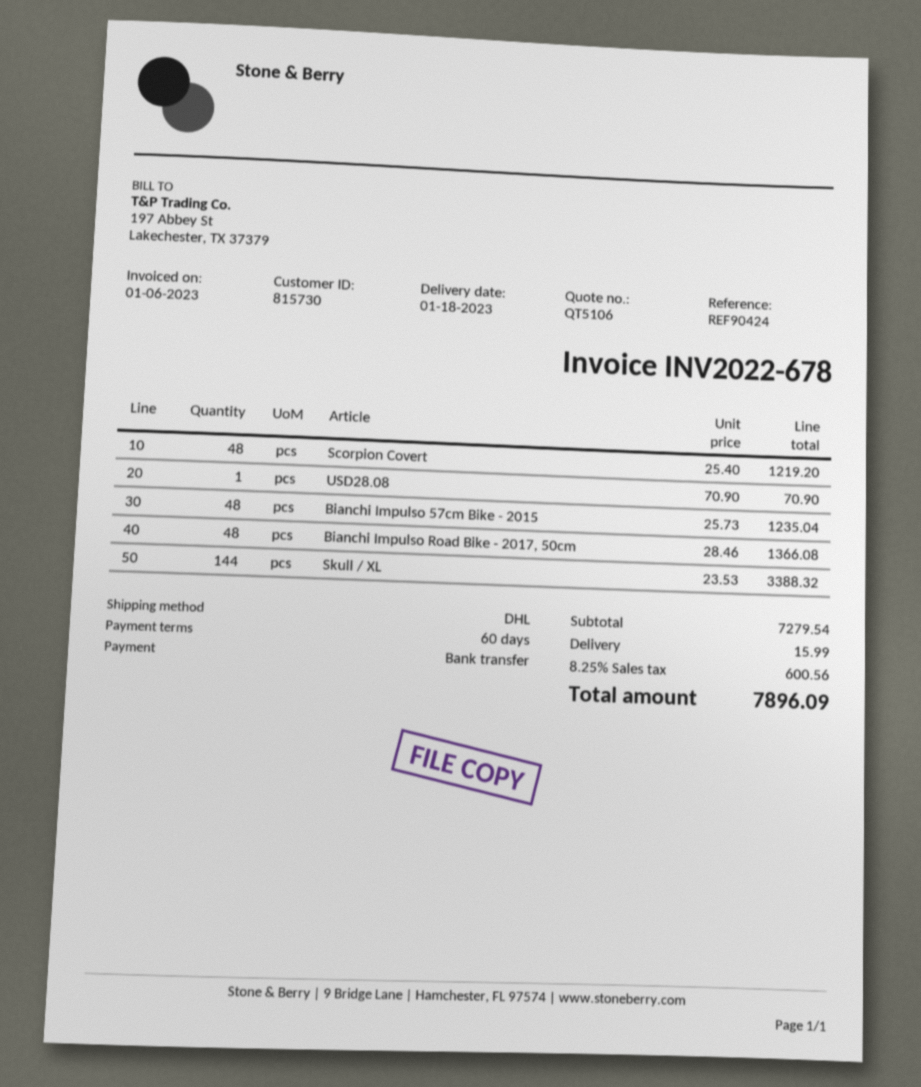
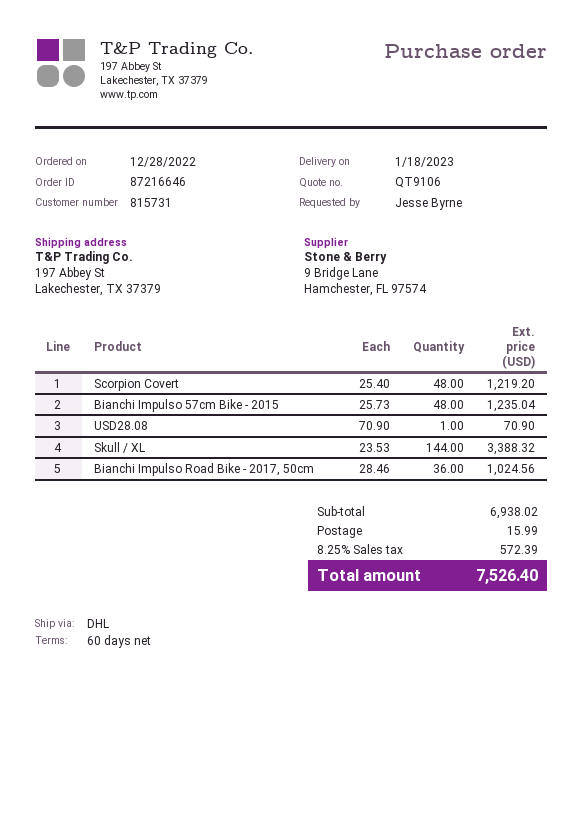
quote number: QT5106 -> QT9106
customer number: 815730 -> 815731
Bianchi Impulso Road Bike - 2017, 50cm: 48 x 28.46 = 1366.08 -> 36 x 28.46 = 1024.56
subtotal: 7279.54 -> 6938.02
tax: 8.25% = 600.56 -> 8.25% = 572.39
total: 7896.09 -> 7526.40

